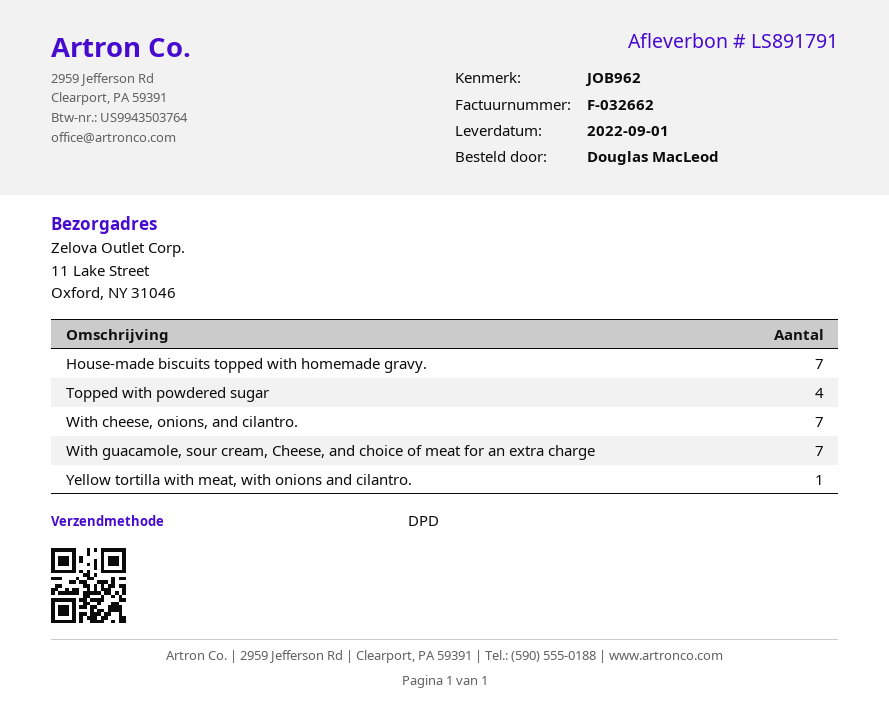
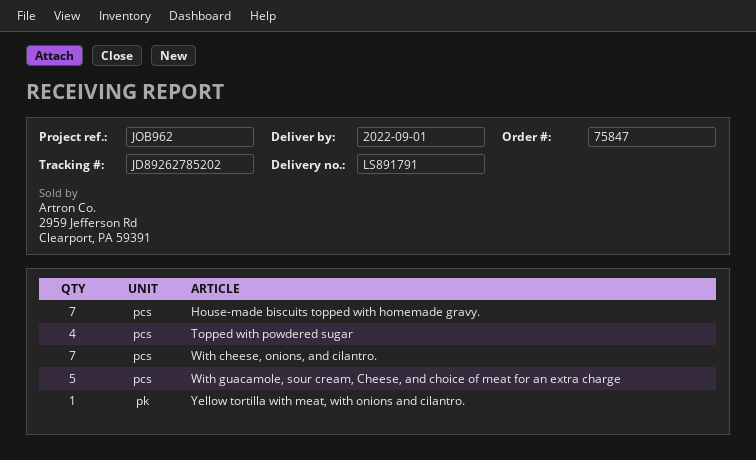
With guacamole, sour cream, Cheese, and choice of meat for an extra charge: 7 -> 5

